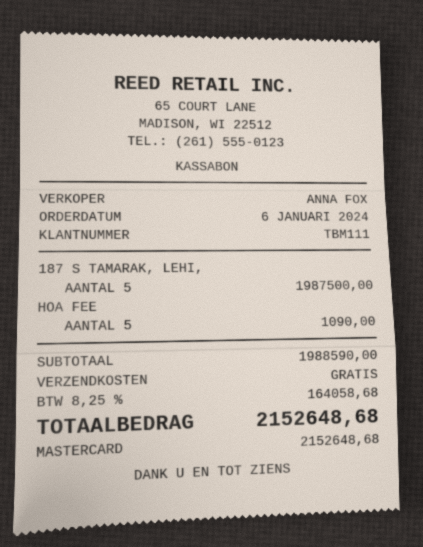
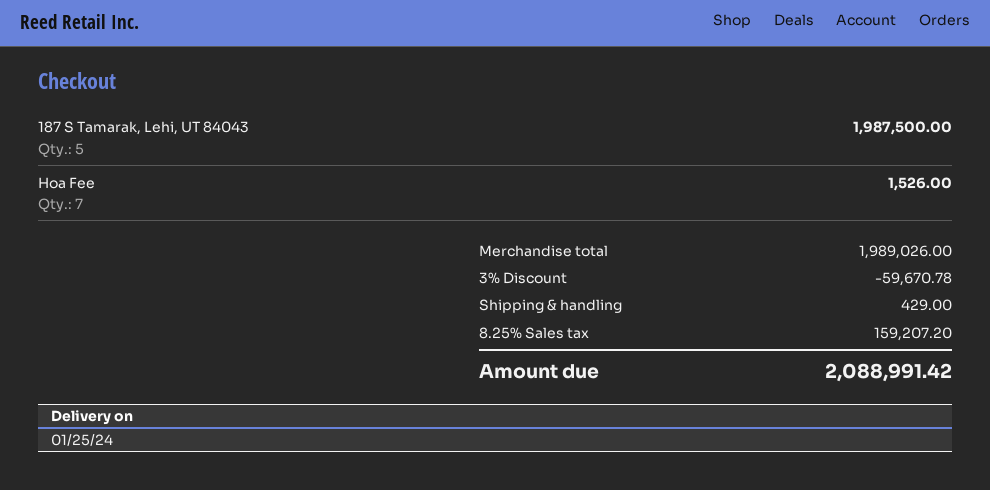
HOA FEE: 5 for 1090.00 -> 7 for 1526.00
subtotal: 1988590.00 -> 1989026.00
discount: none -> 3% = 59670.78
shipping: 0.00 -> 429.00
tax: 8.25% = 164058.68 -> 8.25% = 159207.20
total: 2152648.68 -> 2088991.42

